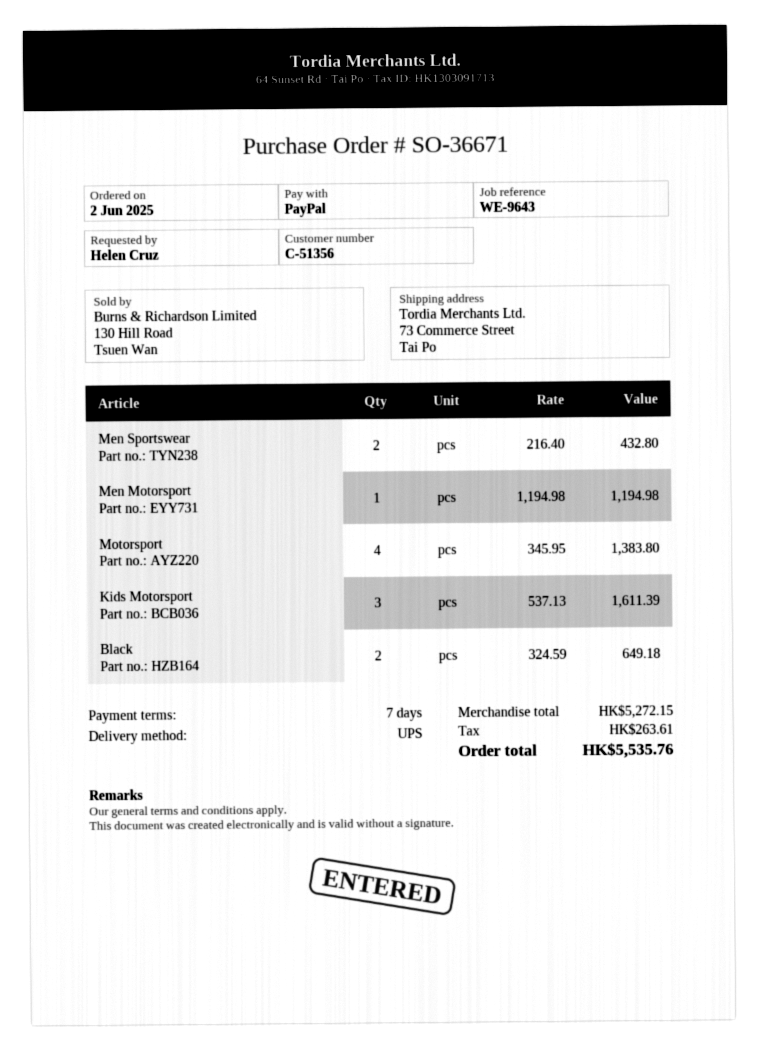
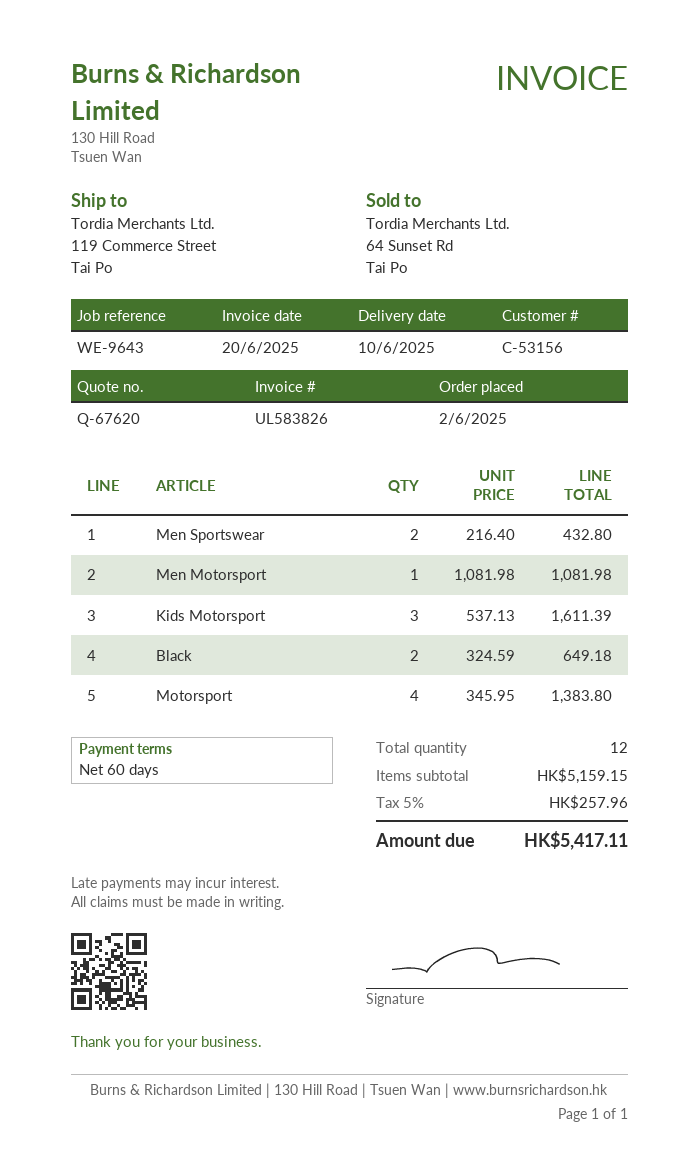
payment terms: 7 days -> 60 days
customer number: C-51356 -> C-53156
ship to: 73 Commerce Street, Tai Po -> 119 Commerce Street, Tai Po
Men Motorsport: 1 x 1194.98 = 1194.98 -> 1 x 1081.98 = 1081.98
subtotal: 5272.15 -> 5159.15
tax: 263.61 -> 257.96
total: 5535.76 -> 5417.11

